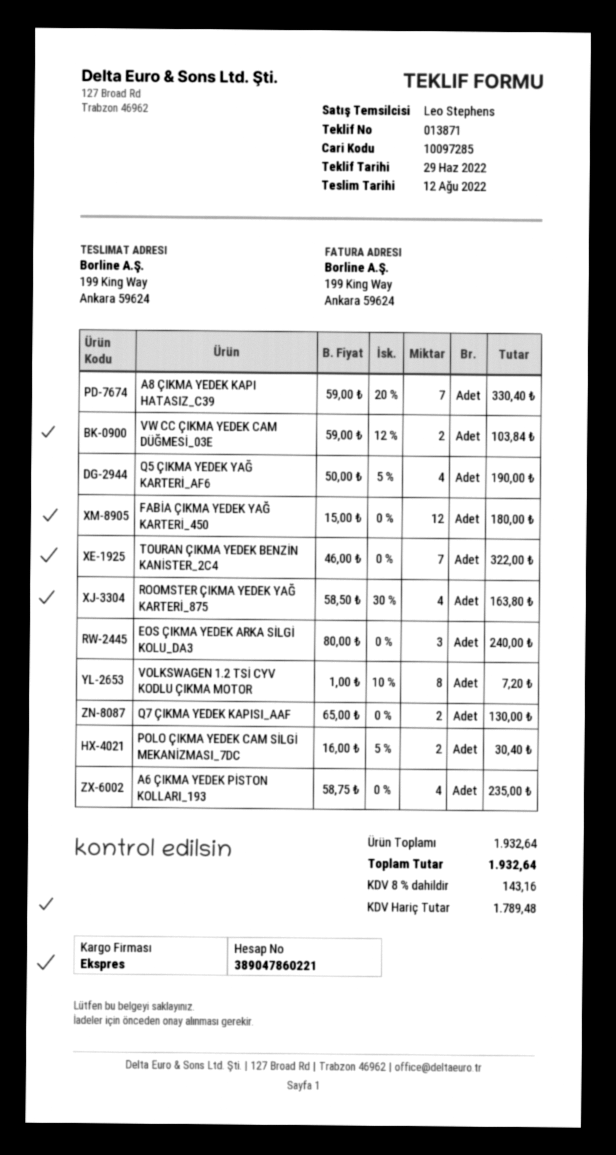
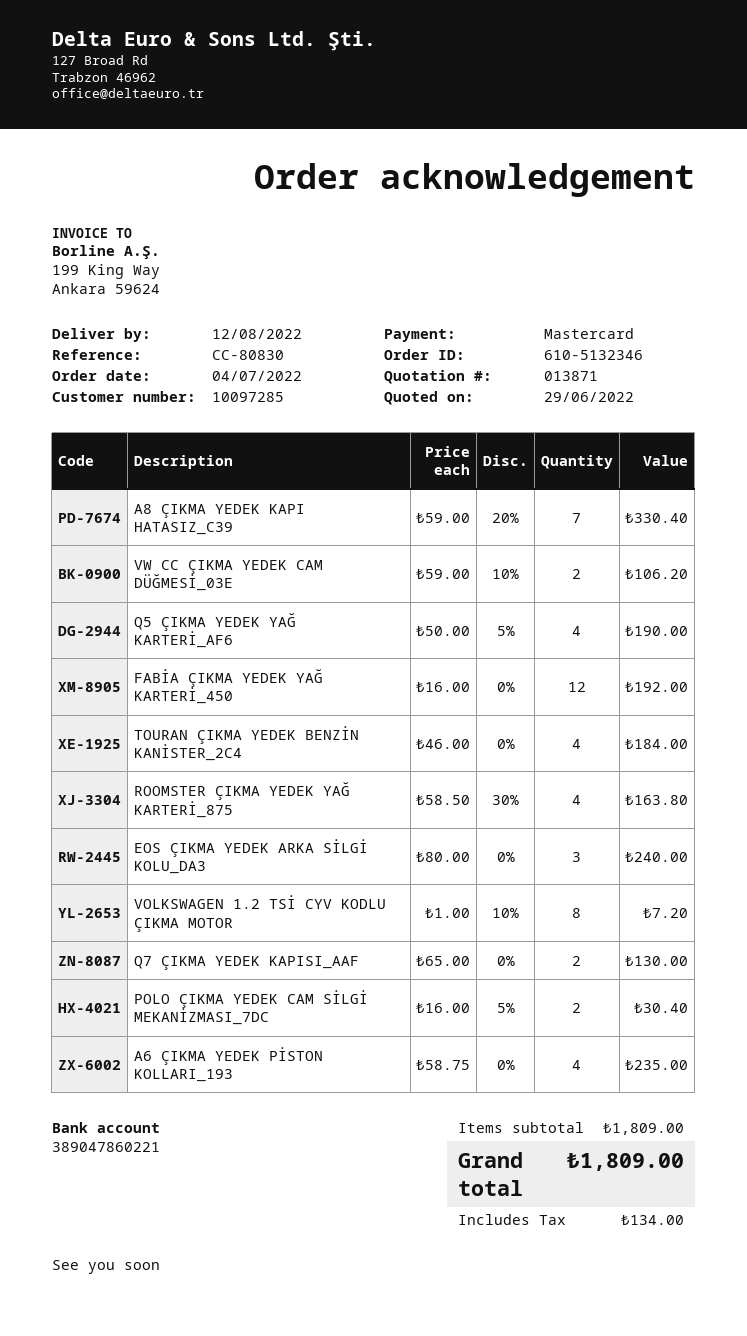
VW CC ÇIKMA YEDEK CAM DÜĞMESİ_03E: 2 x 59.00 - 12% = 103.84 -> 2 x 59.00 - 10% = 106.20
FABİA ÇIKMA YEDEK YAĞ KARTERİ_450: 12 x 15.00 = 180.00 -> 12 x 16.00 = 192.00
TOURAN ÇIKMA YEDEK BENZİN KANİSTER_2C4: 7 x 46.00 = 322.00 -> 4 x 46.00 = 184.00
subtotal: 1932.64 -> 1809.00
tax: 143.16 -> 134.00
total: 1932.64 -> 1809.00

